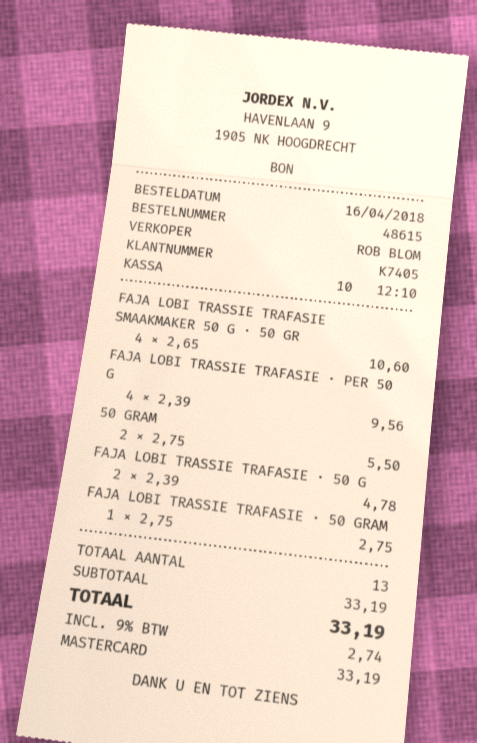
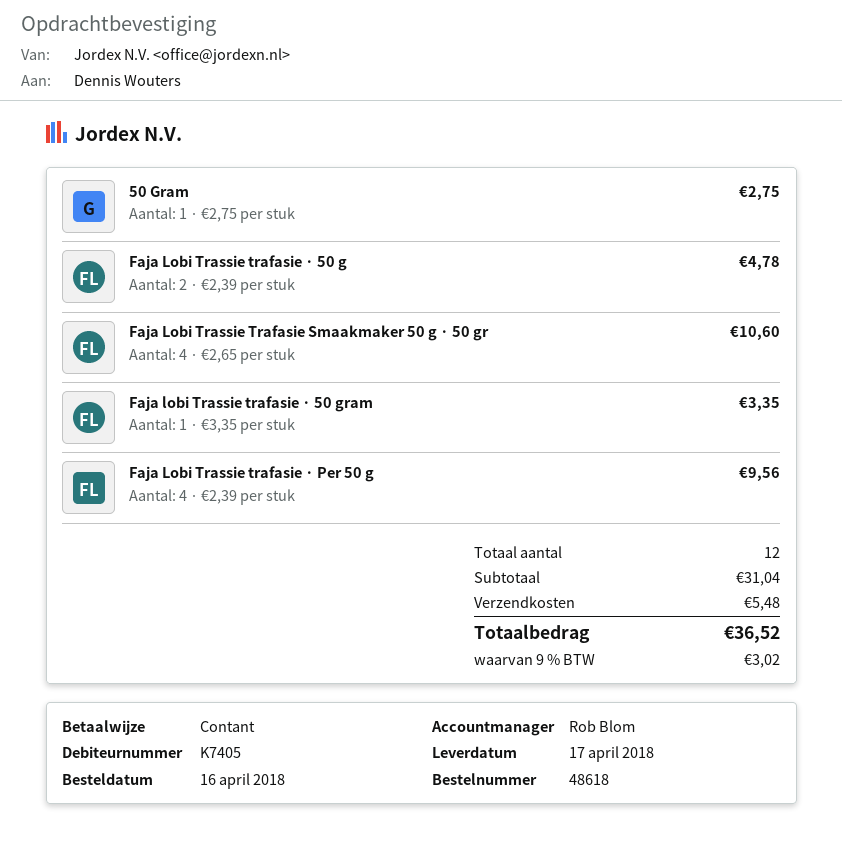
order number: 48615 -> 48618
payment method: Mastercard -> cash
50 GRAM: 2 x 2.75 = 5.50 -> 1 x 2.75 = 2.75
FAJA LOBI TRASSIE TRAFASIE · 50 GRAM: 1 x 2.75 = 2.75 -> 1 x 3.35 = 3.35
total quantity: 13 -> 12
subtotal: 33.19 -> 31.04
shipping: none -> 5.48
tax: 9% = 2.74 -> 9% = 3.02
total: 33.19 -> 36.52

